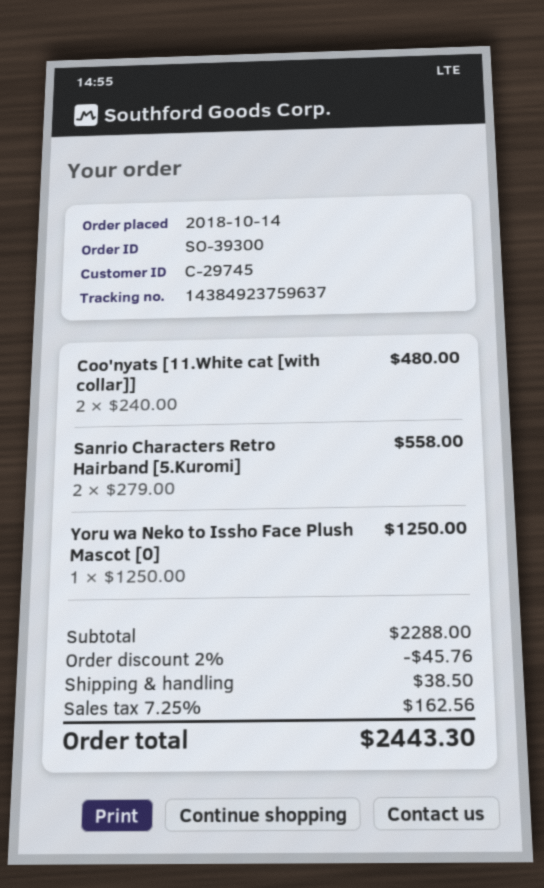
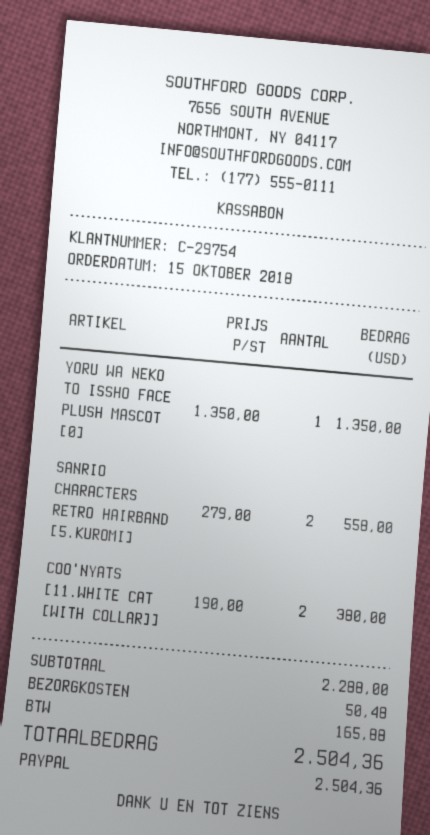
order date: 2018-10-14 -> 2018-10-15
customer number: C-29745 -> C-29754
Coo'nyats [11.White cat [with collar]]: 2 x 240.00 = 480.00 -> 2 x 190.00 = 380.00
Yoru wa Neko to Issho Face Plush Mascot [0]: 1 x 1250.00 = 1250.00 -> 1 x 1350.00 = 1350.00
discount: 2% = 45.76 -> none
shipping: 38.50 -> 50.48
tax: 162.56 -> 165.88
total: 2443.30 -> 2504.36

